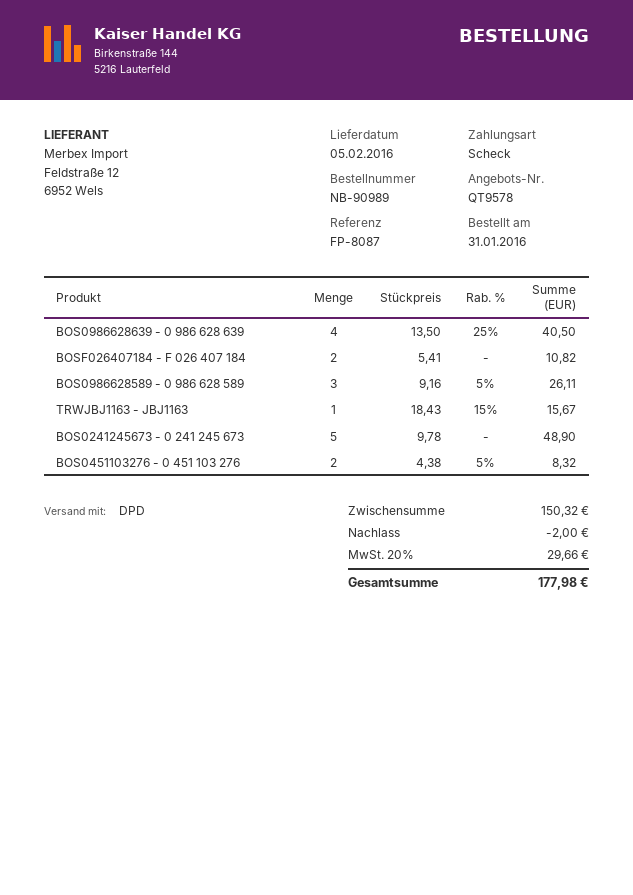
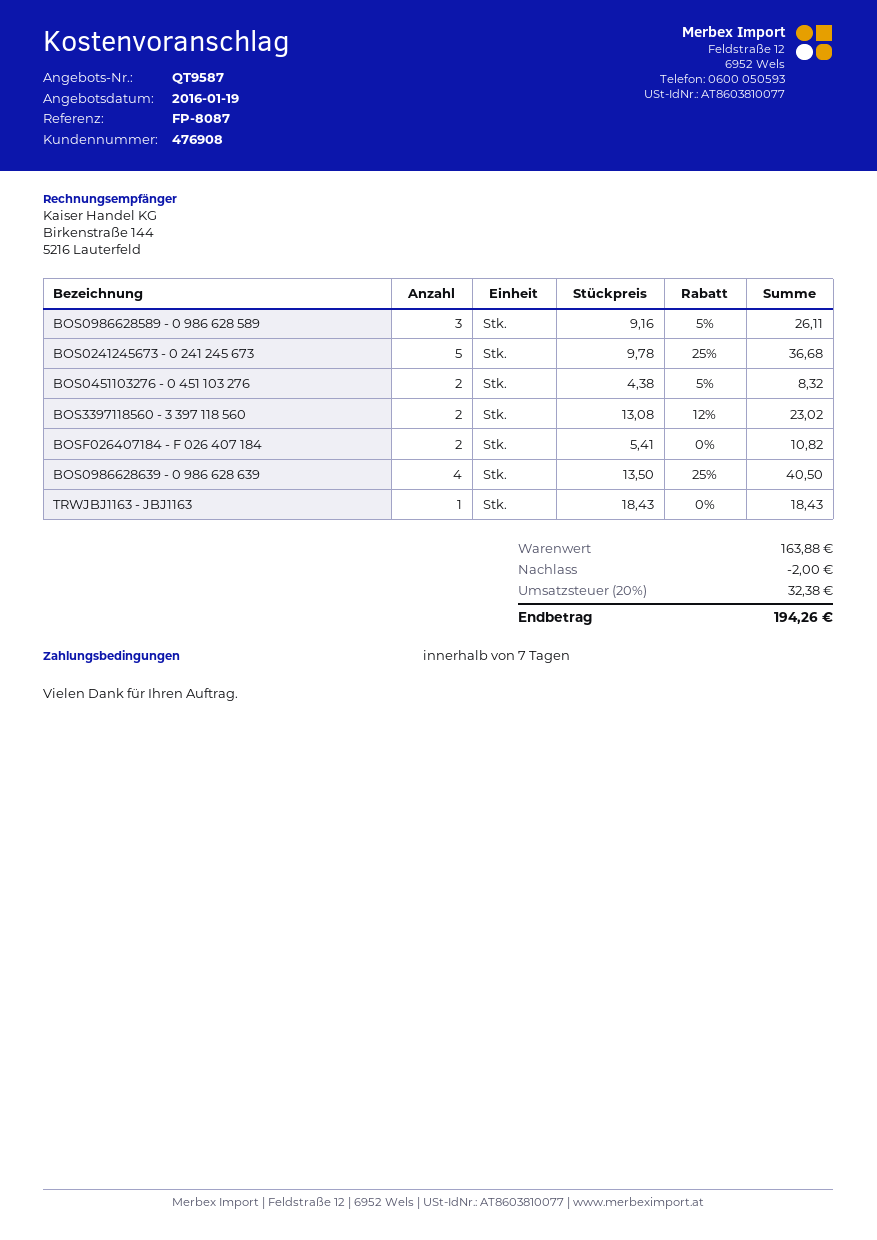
quote number: QT9578 -> QT9587
TRWJBJ1163 - JBJ1163: 1 x 18.43 - 15% = 15.67 -> 1 x 18.43 = 18.43
BOS0241245673 - 0 241 245 673: 5 x 9.78 = 48.90 -> 5 x 9.78 - 25% = 36.68
BOS3397118560 - 3 397 118 560: none -> 2 x 13.08 - 12% = 23.02
subtotal: 150.32 -> 163.88
tax: 20% = 29.66 -> 20% = 32.38
total: 177.98 -> 194.26

